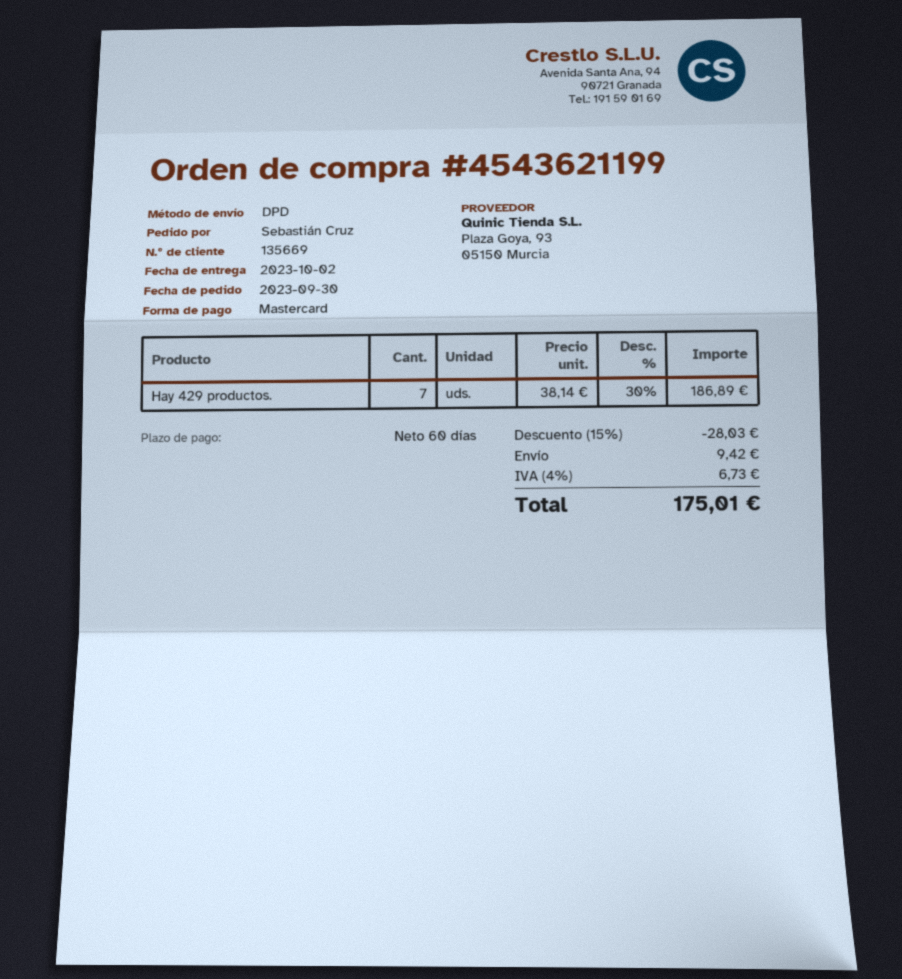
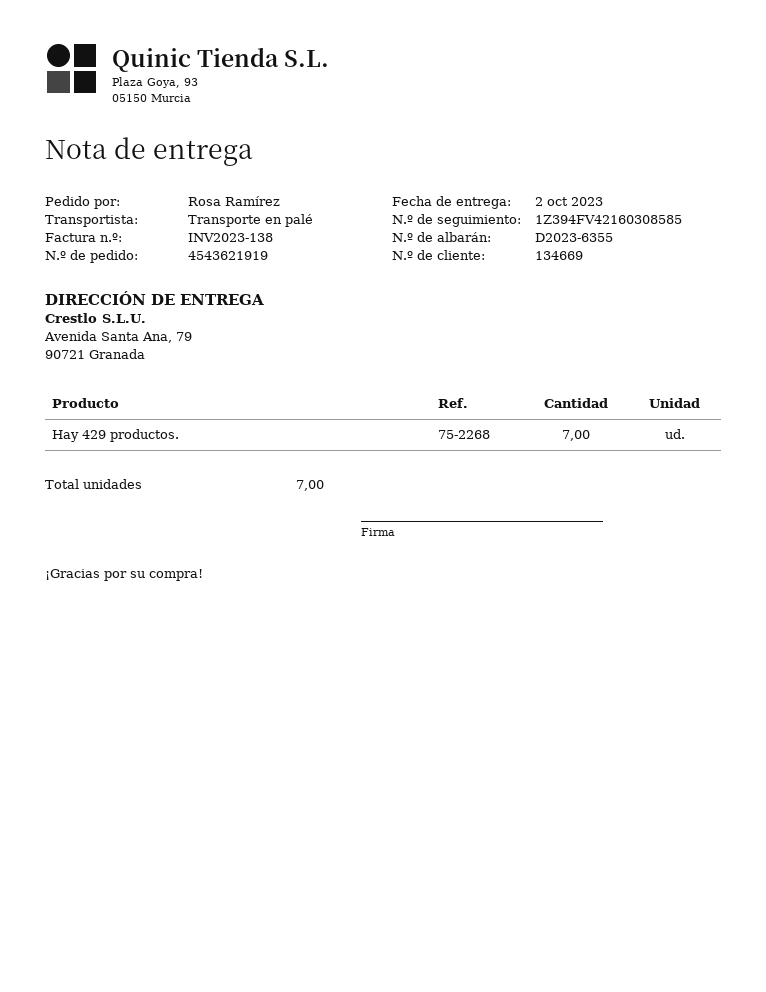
order number: 4543621199 -> 4543621919
customer number: 135669 -> 134669
ordered by: Sebastián Cruz -> Rosa Ramírez
shipping method: DPD -> pallet freight

